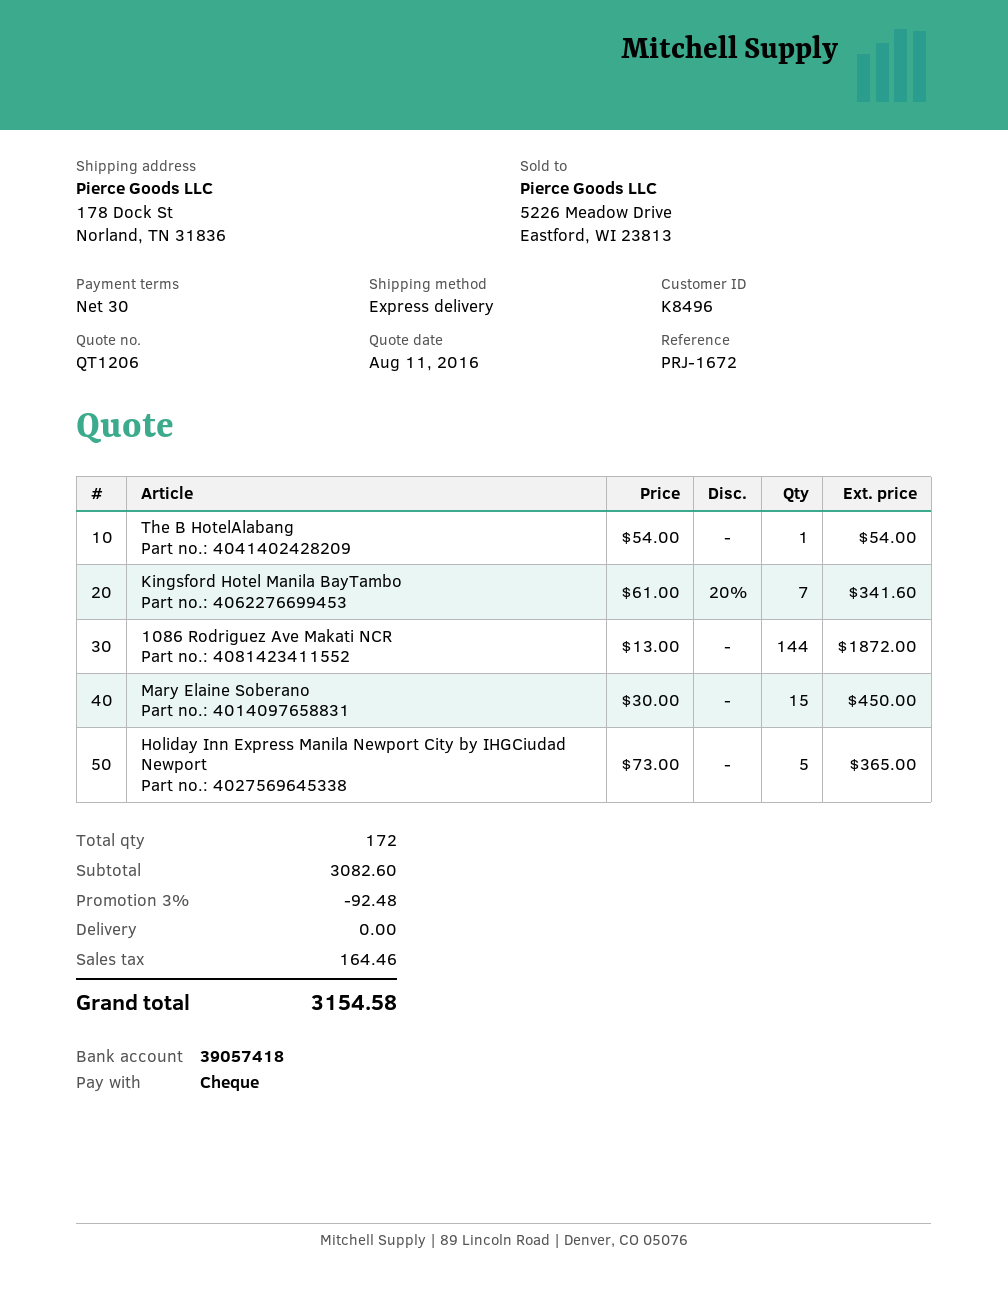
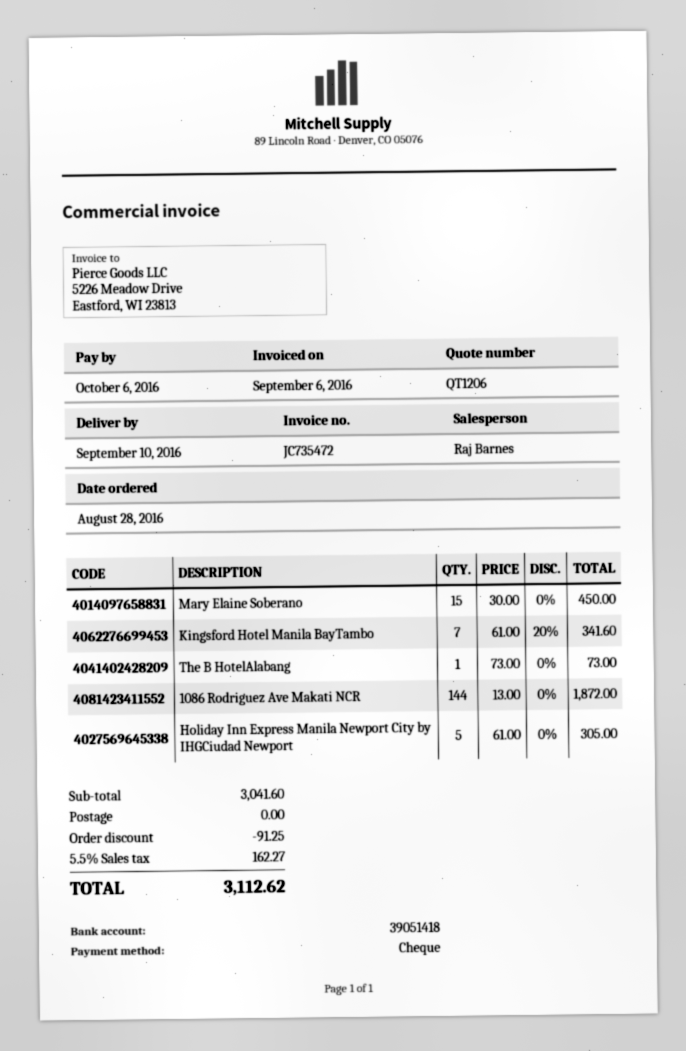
bank account: 39057418 -> 39051418
The B HotelAlabang: 1 x 54.00 = 54.00 -> 1 x 73.00 = 73.00
Holiday Inn Express Manila Newport City by IHGCiudad Newport: 5 x 73.00 = 365.00 -> 5 x 61.00 = 305.00
subtotal: 3082.60 -> 3041.60
discount: 92.48 -> 91.25
tax: 164.46 -> 162.27
total: 3154.58 -> 3112.62

